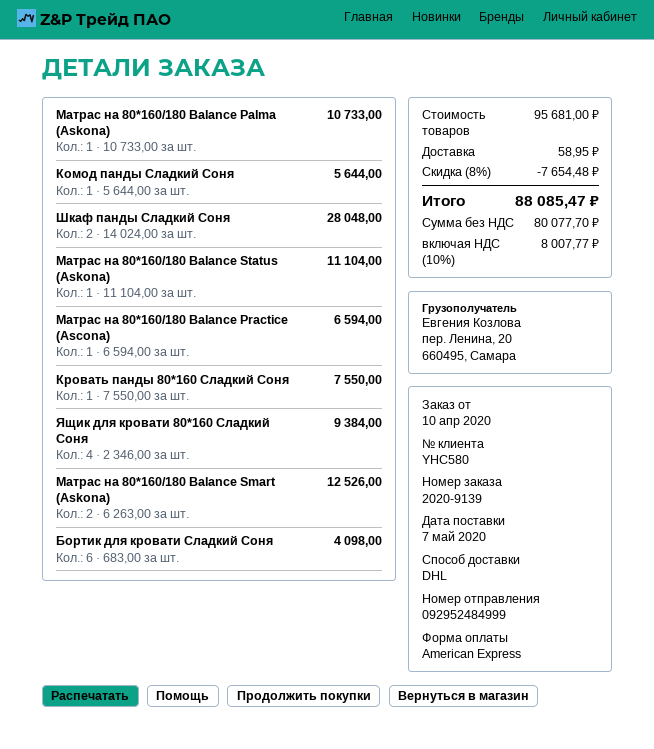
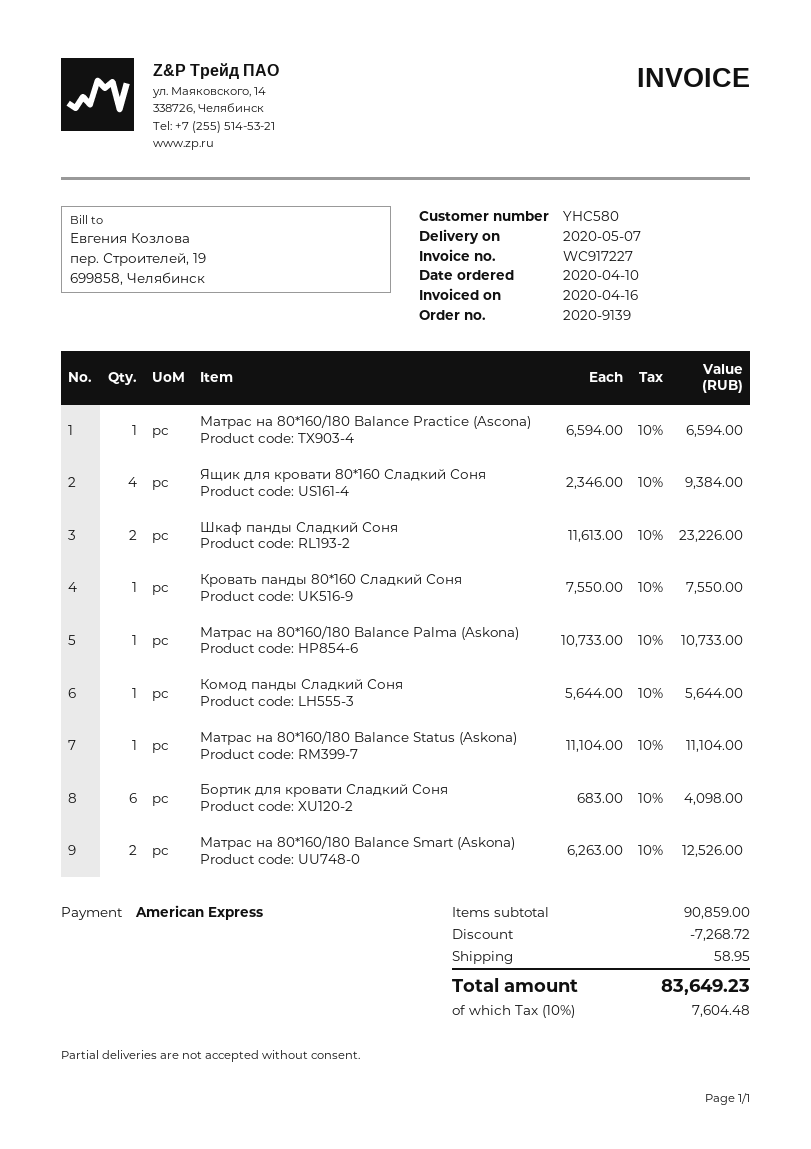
Шкаф панды Сладкий Соня: 2 x 14024.00 = 28048.00 -> 2 x 11613.00 = 23226.00
subtotal: 95681.00 -> 90859.00
discount: 7654.48 -> 7268.72
tax: 10% = 8007.77 -> 10% = 7604.48
total: 88085.47 -> 83649.23

